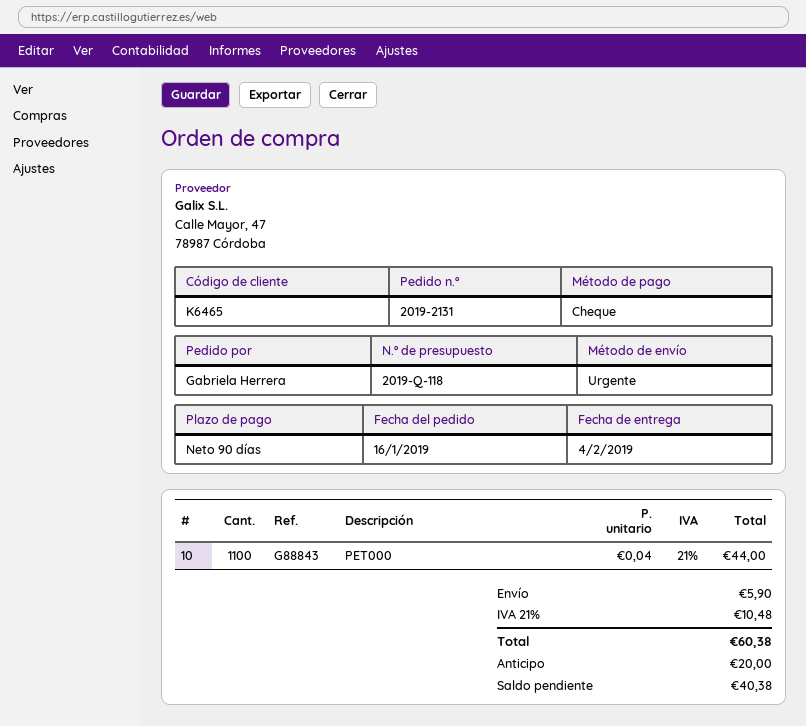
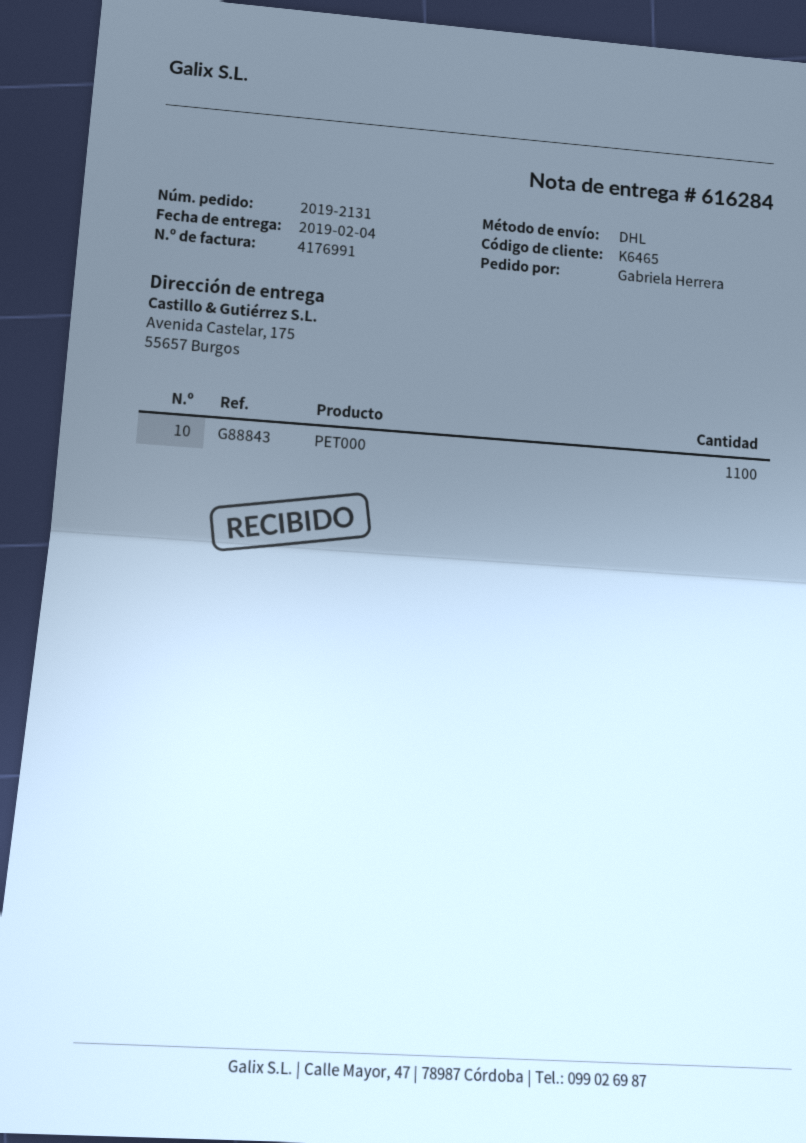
shipping method: express -> DHL

